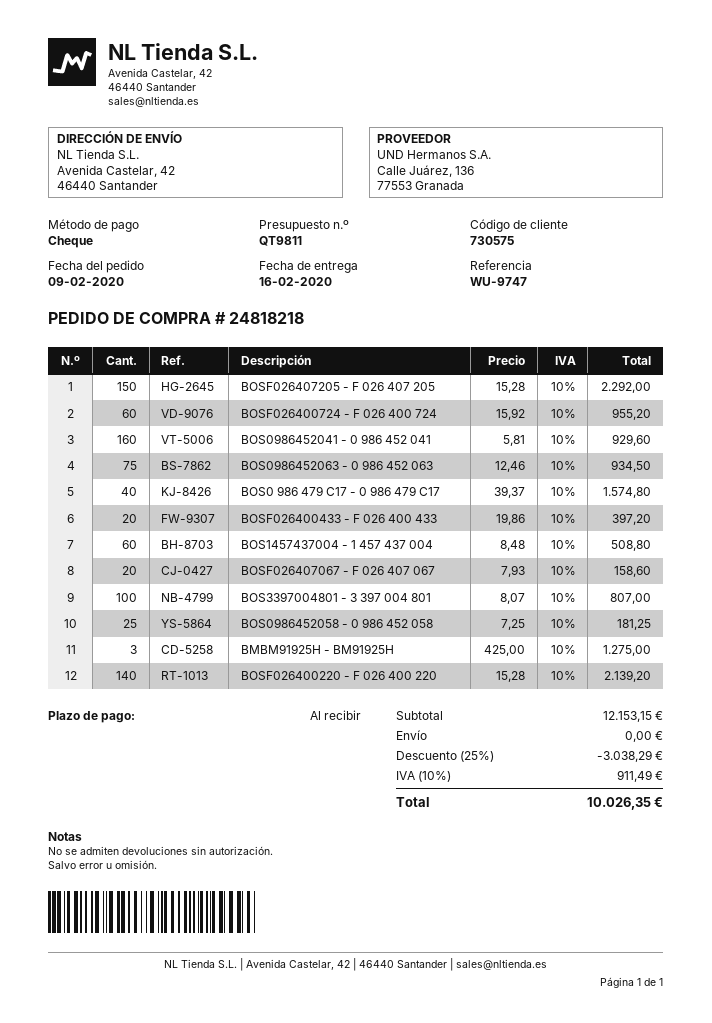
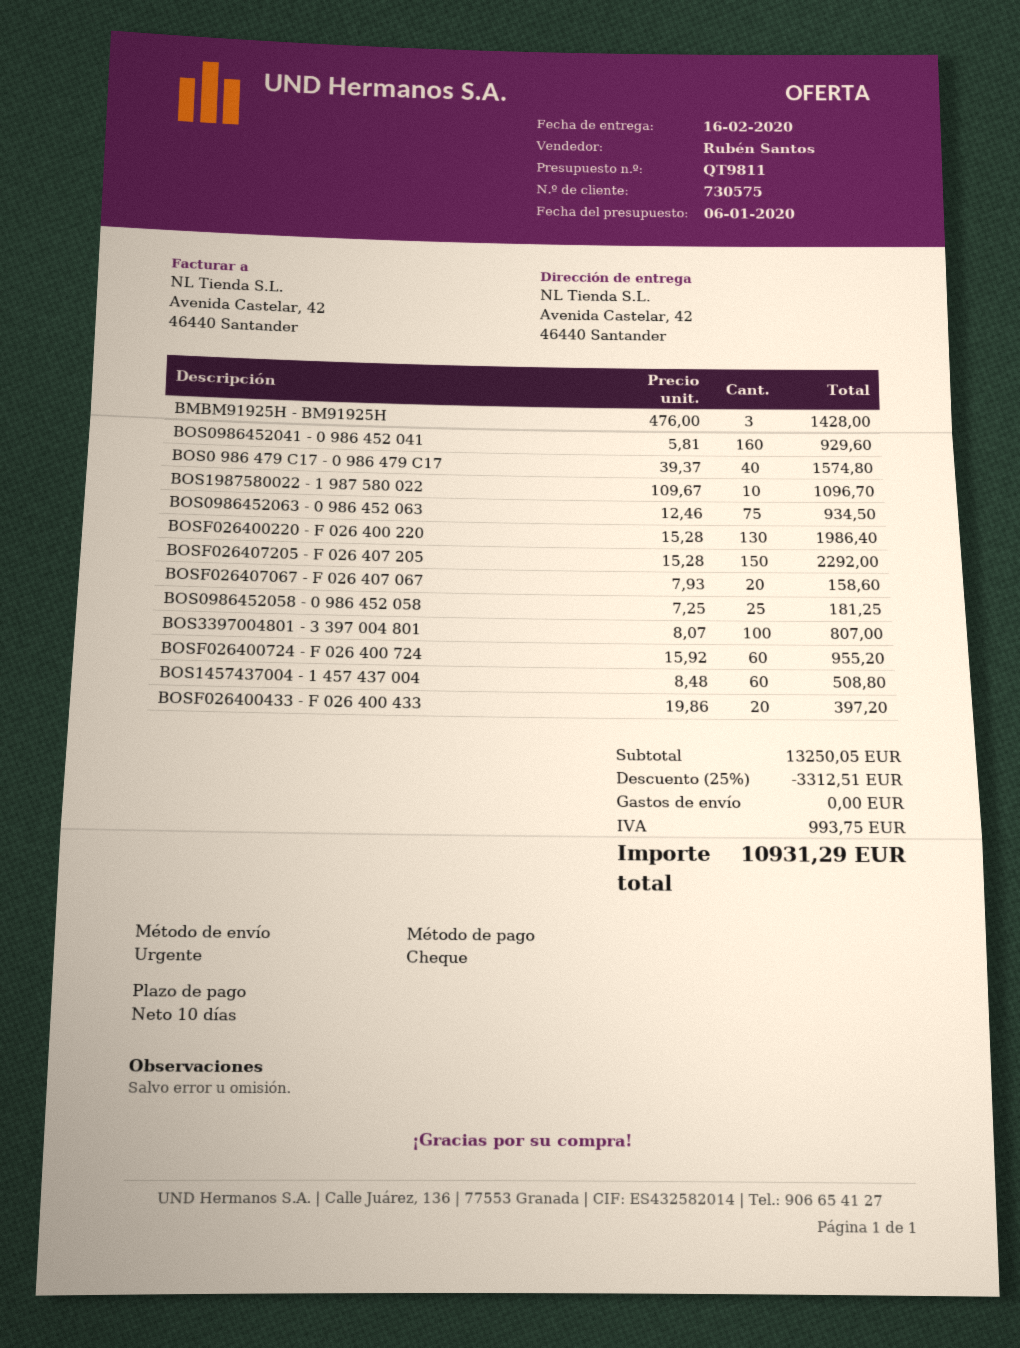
payment terms: on receipt -> 10 days
BMBM91925H - BM91925H: 3 x 425.00 = 1275.00 -> 3 x 476.00 = 1428.00
BOSF026400220 - F 026 400 220: 140 x 15.28 = 2139.20 -> 130 x 15.28 = 1986.40
BOS1987580022 - 1 987 580 022: none -> 10 x 109.67 = 1096.70
subtotal: 12153.15 -> 13250.05
discount: 25% = 3038.29 -> 25% = 3312.51
tax: 911.49 -> 993.75
total: 10026.35 -> 10931.29

